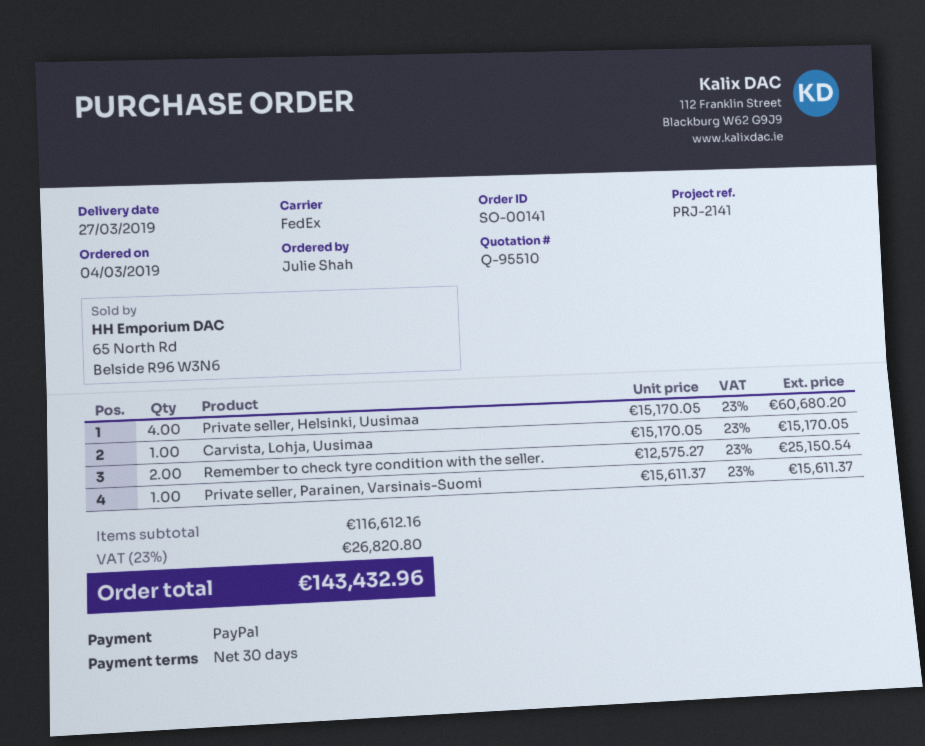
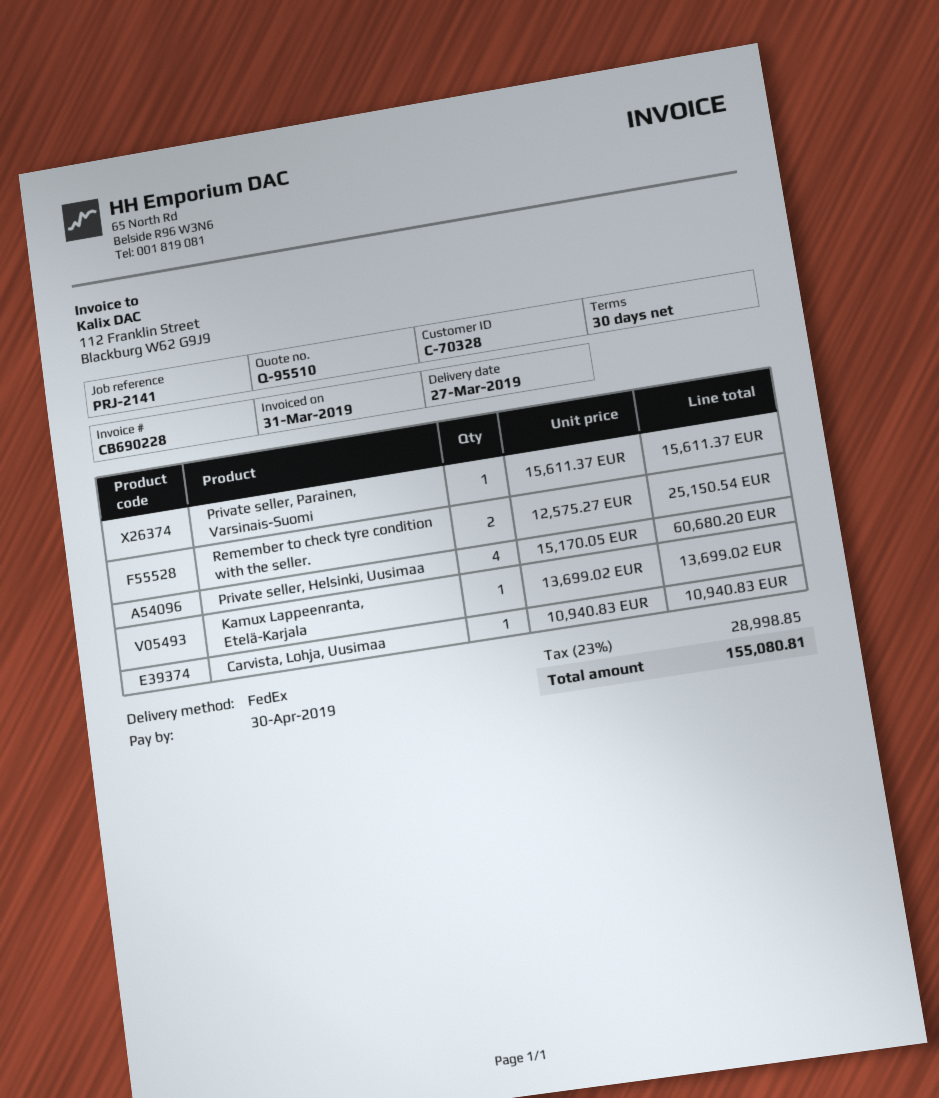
Carvista, Lohja, Uusimaa: 1 x 15170.05 = 15170.05 -> 1 x 10940.83 = 10940.83
Kamux Lappeenranta, Etelä-Karjala: none -> 1 x 13699.02 = 13699.02
tax: 23% = 26820.80 -> 23% = 28998.85
total: 143432.96 -> 155080.81

